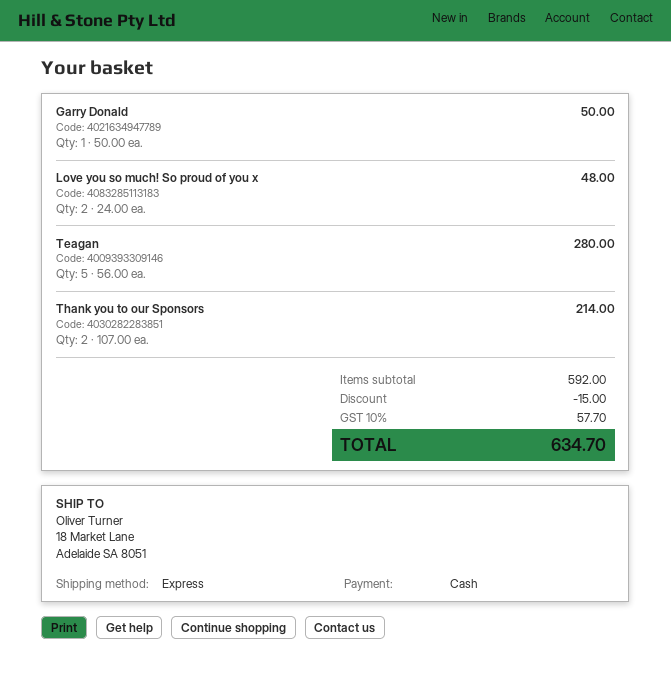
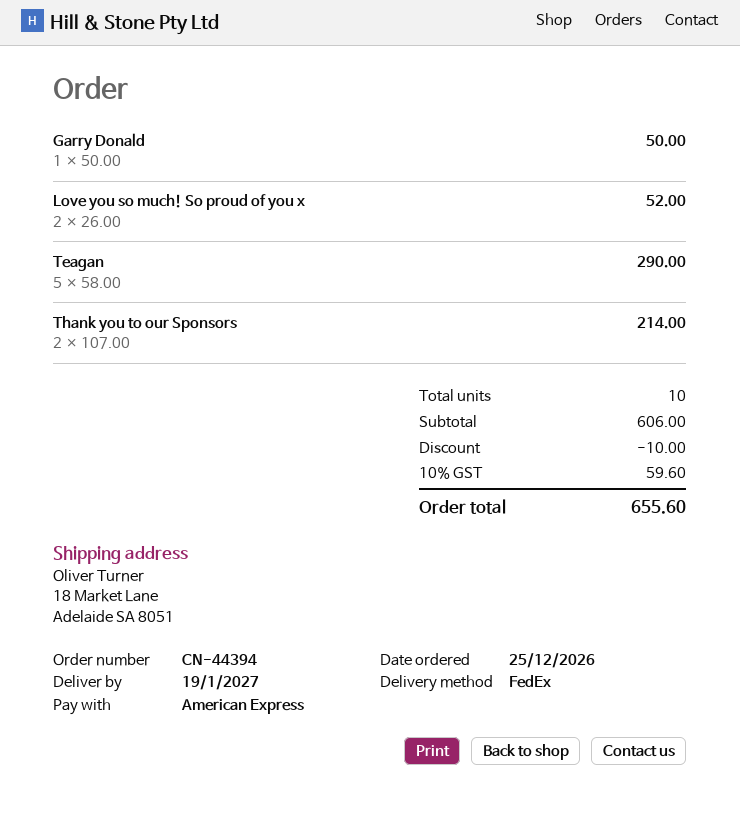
payment method: cash -> American Express
shipping method: express -> FedEx
Love you so much! So proud of you x: 2 x 24.00 = 48.00 -> 2 x 26.00 = 52.00
Teagan: 5 x 56.00 = 280.00 -> 5 x 58.00 = 290.00
subtotal: 592.00 -> 606.00
discount: 15.00 -> 10.00
tax: 10% = 57.70 -> 10% = 59.60
total: 634.70 -> 655.60

